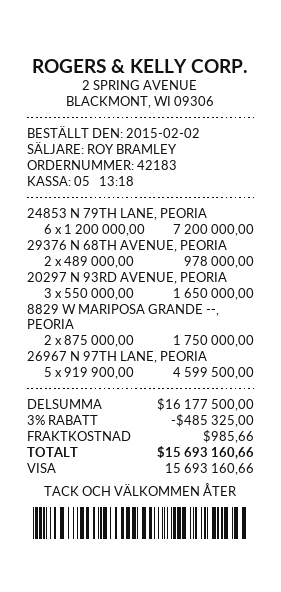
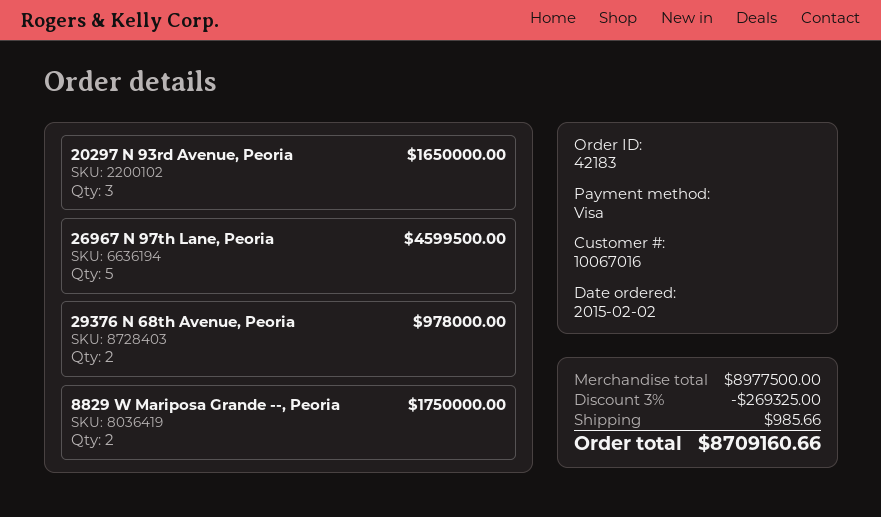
24853 N 79TH LANE, PEORIA: 6 for 7200000.00 -> none
subtotal: 16177500.00 -> 8977500.00
discount: 3% = 485325.00 -> 3% = 269325.00
total: 15693160.66 -> 8709160.66

